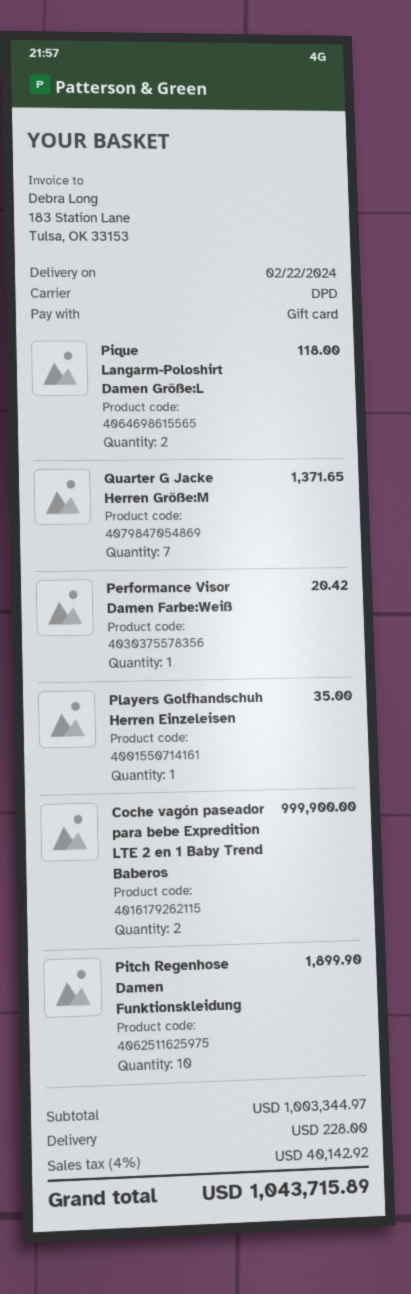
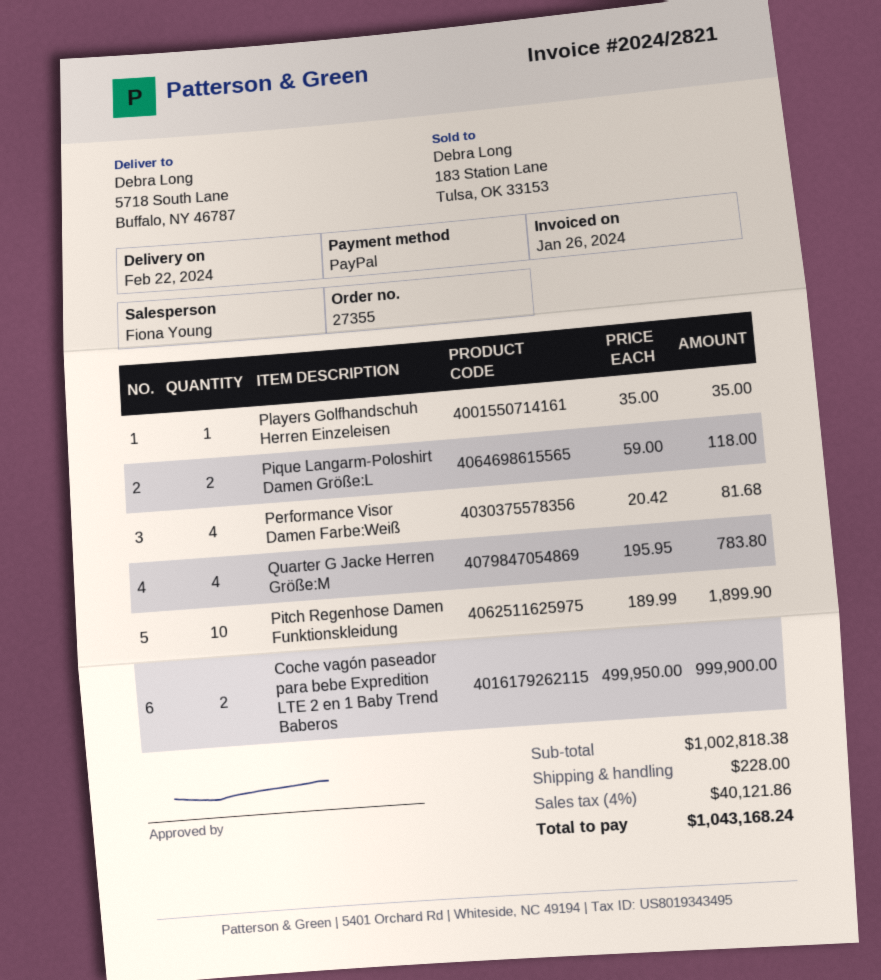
payment method: gift card -> PayPal
Quarter G Jacke Herren Größe:M: 7 for 1371.65 -> 4 for 783.80
Performance Visor Damen Farbe:Weiß: 1 for 20.42 -> 4 for 81.68
subtotal: 1003344.97 -> 1002818.38
tax: 4% = 40142.92 -> 4% = 40121.86
total: 1043715.89 -> 1043168.24

